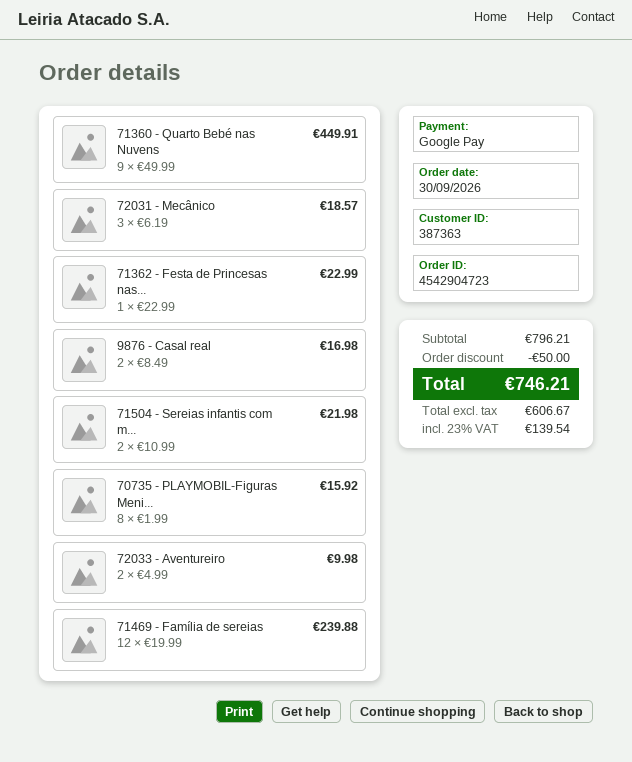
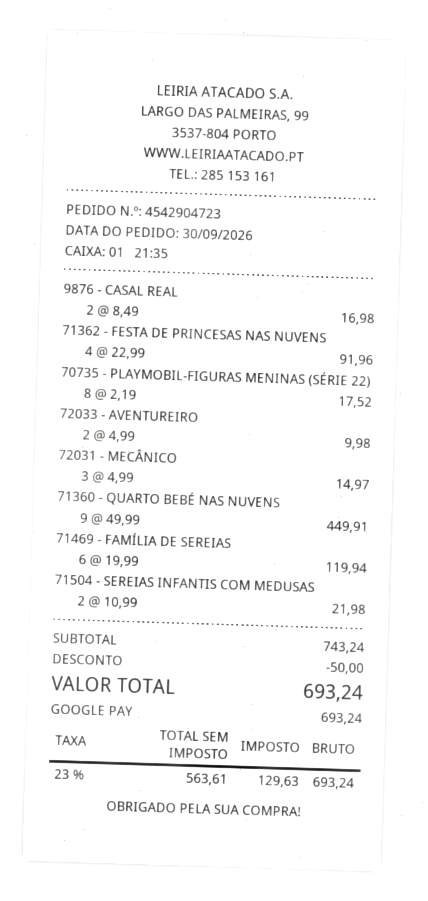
72031 - Mecânico: 3 x 6.19 = 18.57 -> 3 x 4.99 = 14.97
71362 - Festa de Princesas nas...: 1 x 22.99 = 22.99 -> 4 x 22.99 = 91.96
70735 - PLAYMOBIL-Figuras Meni...: 8 x 1.99 = 15.92 -> 8 x 2.19 = 17.52
71469 - Família de sereias: 12 x 19.99 = 239.88 -> 6 x 19.99 = 119.94
subtotal: 796.21 -> 743.24
net: 606.67 -> 563.61
tax: 23% = 139.54 -> 23% = 129.63
total: 746.21 -> 693.24

